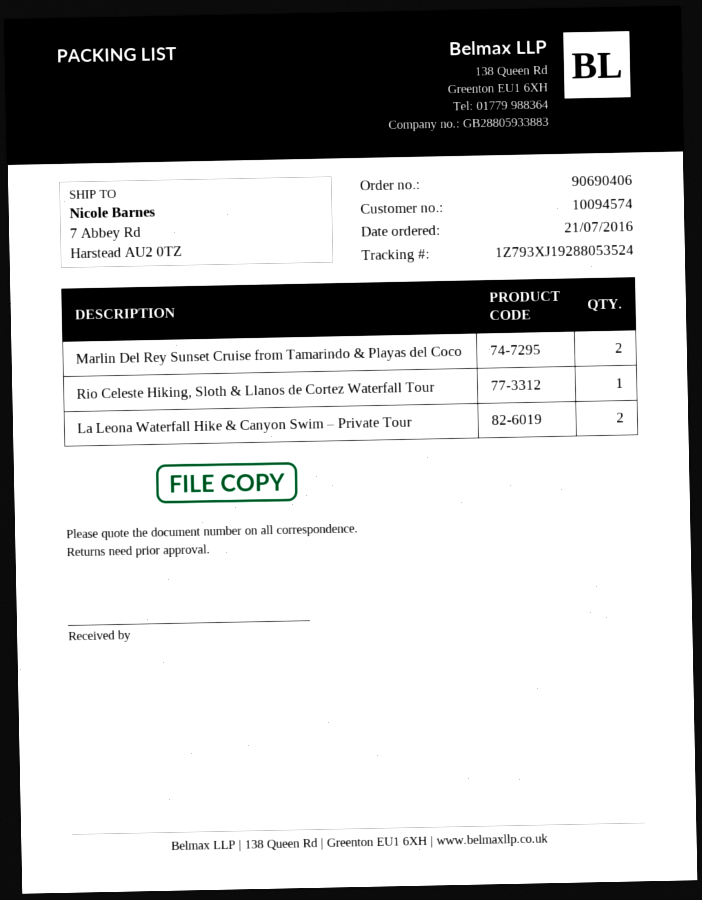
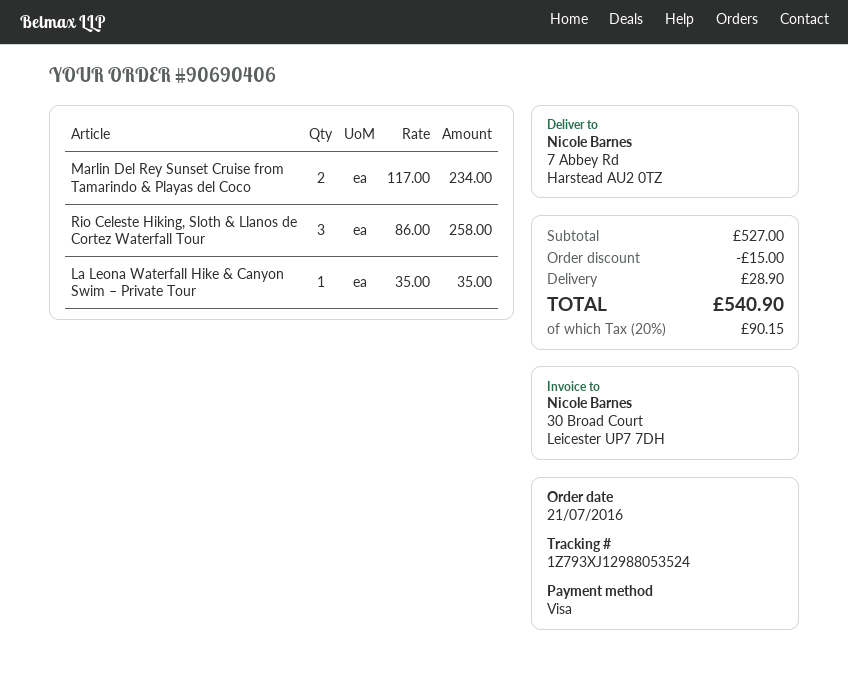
tracking number: 1Z793XJ19288053524 -> 1Z793XJ12988053524
Rio Celeste Hiking, Sloth & Llanos de Cortez Waterfall Tour: 1 -> 3
La Leona Waterfall Hike & Canyon Swim – Private Tour: 2 -> 1

